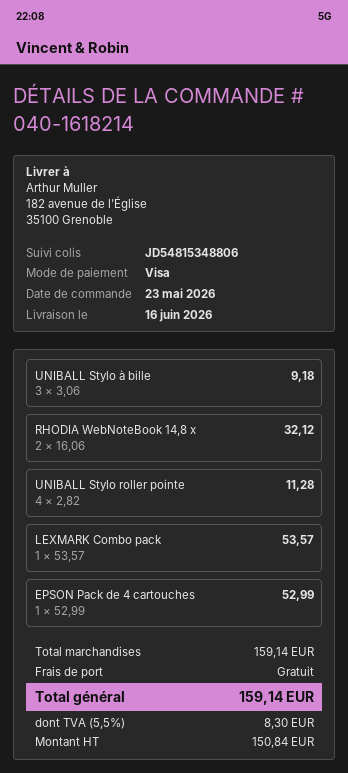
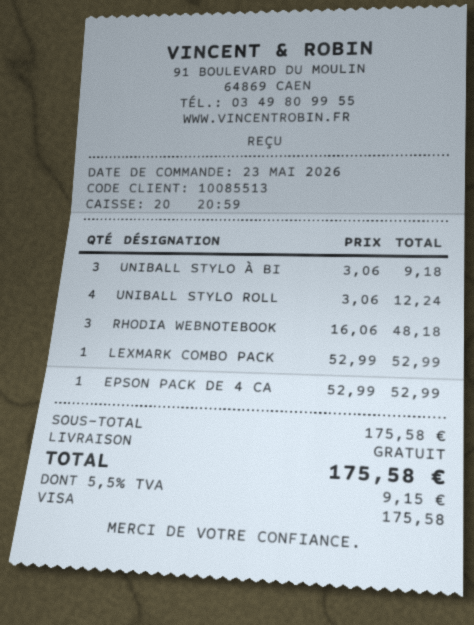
RHODIA WebNoteBook 14,8 x: 2 x 16.06 = 32.12 -> 3 x 16.06 = 48.18
UNIBALL Stylo roller pointe: 4 x 2.82 = 11.28 -> 4 x 3.06 = 12.24
LEXMARK Combo pack: 1 x 53.57 = 53.57 -> 1 x 52.99 = 52.99
subtotal: 159.14 -> 175.58
tax: 5.5% = 8.30 -> 5.5% = 9.15
total: 159.14 -> 175.58

